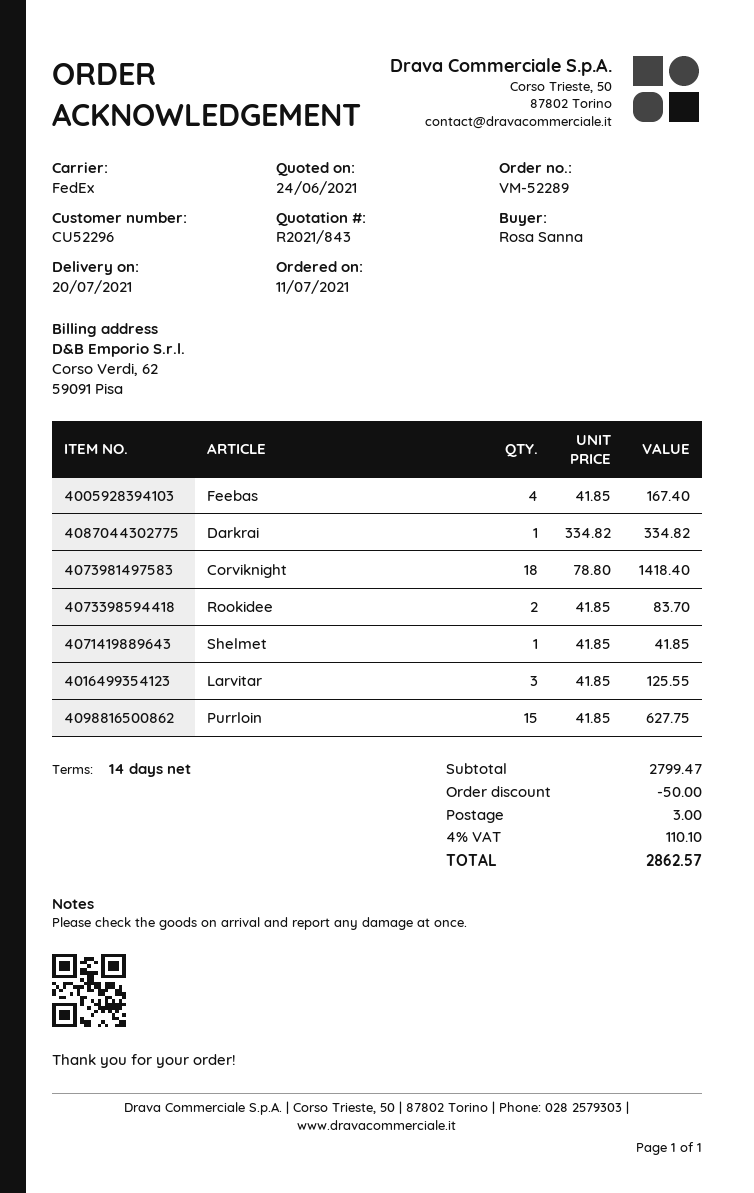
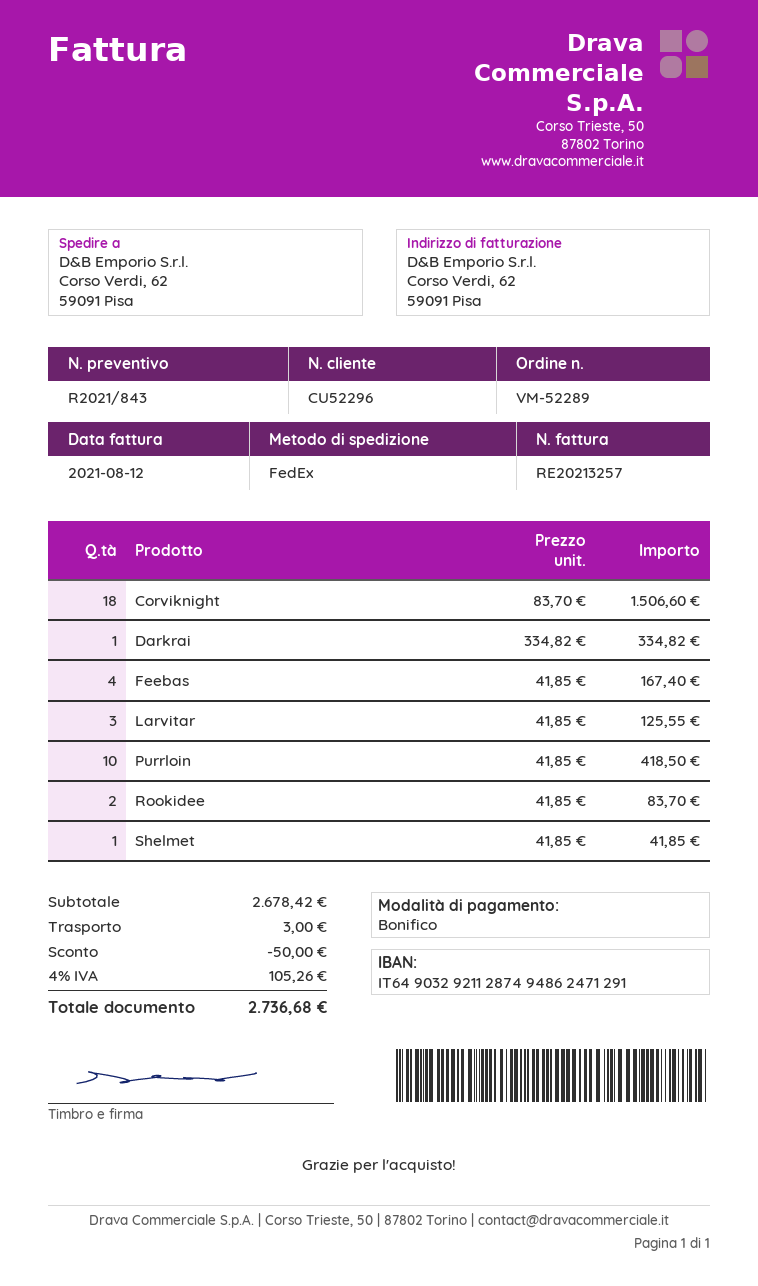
Corviknight: 18 x 78.80 = 1418.40 -> 18 x 83.70 = 1506.60
Purrloin: 15 x 41.85 = 627.75 -> 10 x 41.85 = 418.50
subtotal: 2799.47 -> 2678.42
tax: 4% = 110.10 -> 4% = 105.26
total: 2862.57 -> 2736.68

